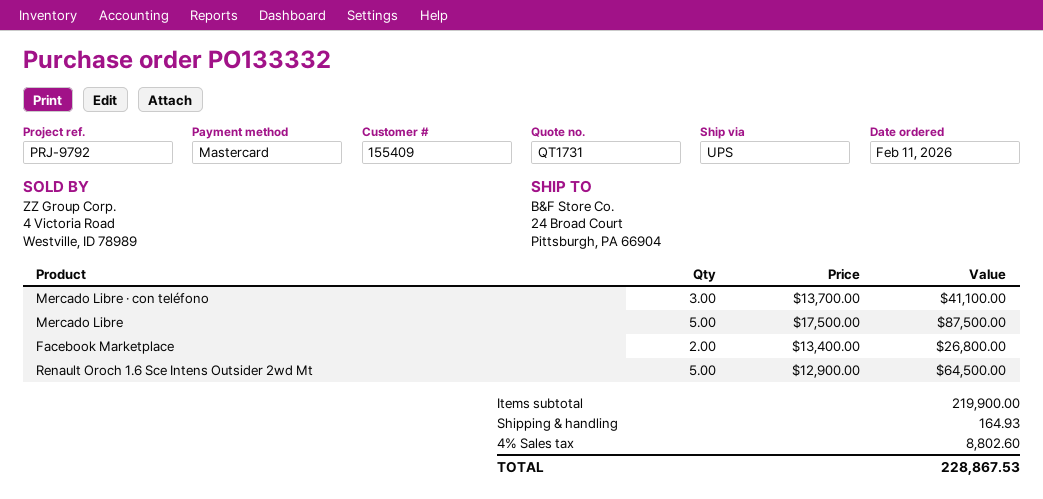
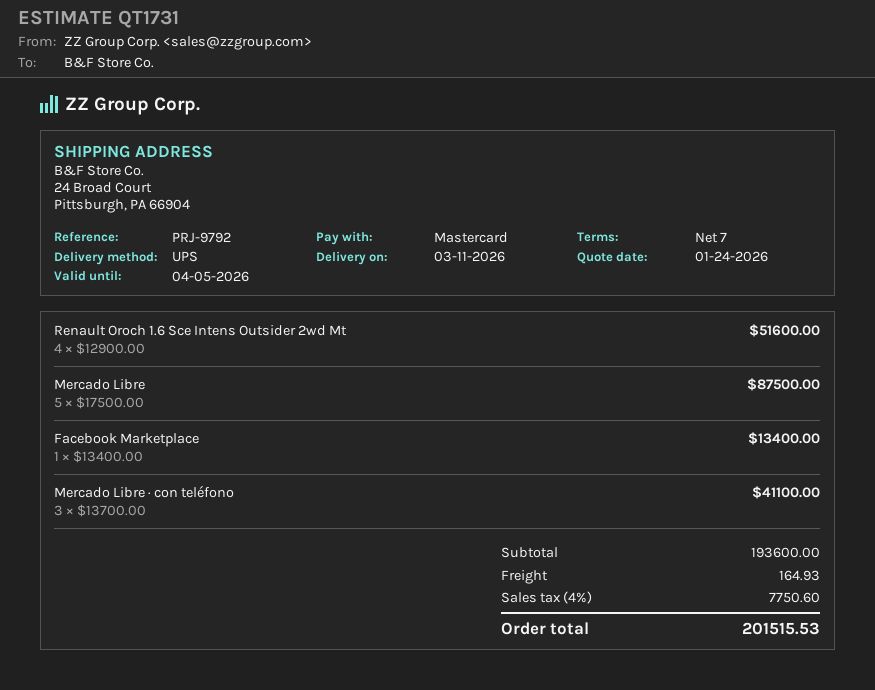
Facebook Marketplace: 2 x 13400.00 = 26800.00 -> 1 x 13400.00 = 13400.00
Renault Oroch 1.6 Sce Intens Outsider 2wd Mt: 5 x 12900.00 = 64500.00 -> 4 x 12900.00 = 51600.00
subtotal: 219900.00 -> 193600.00
tax: 4% = 8802.60 -> 4% = 7750.60
total: 228867.53 -> 201515.53

